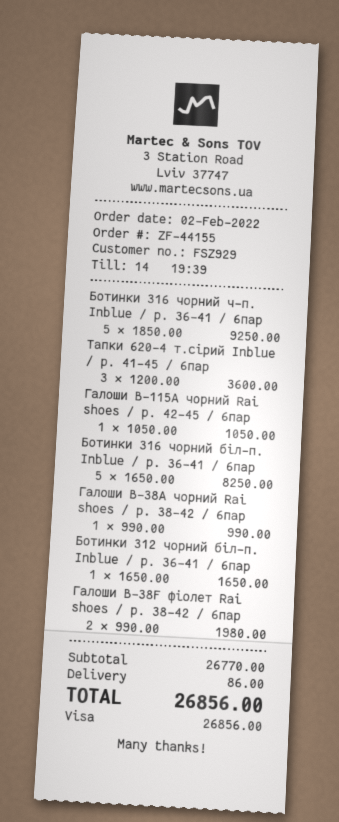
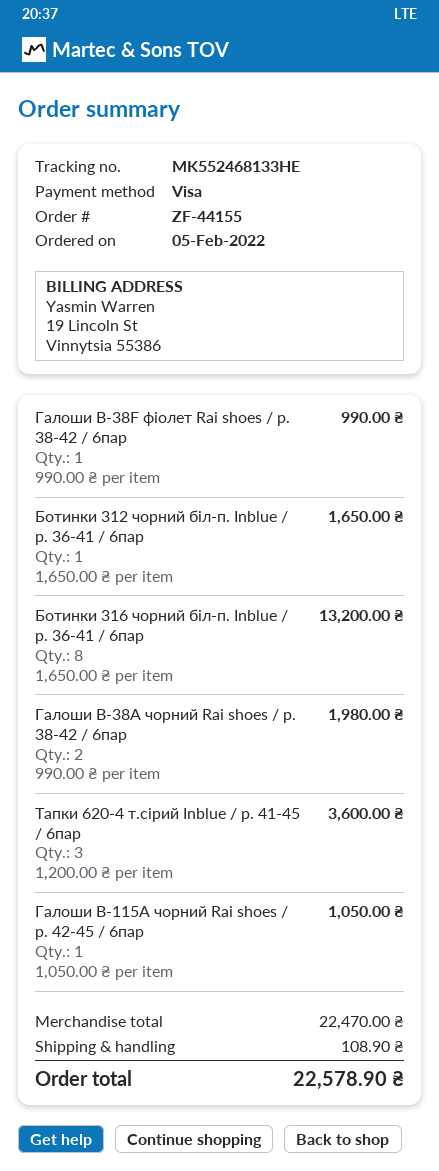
order date: 2022-02-02 -> 2022-02-05
Ботинки 316 чорний ч-п. Inblue / p. 36-41 / 6пар: 5 x 1850.00 = 9250.00 -> none
Ботинки 316 чорний біл-п. Inblue / p. 36-41 / 6пар: 5 x 1650.00 = 8250.00 -> 8 x 1650.00 = 13200.00
Галоши B-38A чорний Rai shoes / p. 38-42 / 6пар: 1 x 990.00 = 990.00 -> 2 x 990.00 = 1980.00
Галоши B-38F фіолет Rai shoes / p. 38-42 / 6пар: 2 x 990.00 = 1980.00 -> 1 x 990.00 = 990.00
subtotal: 26770.00 -> 22470.00
shipping: 86.00 -> 108.90
total: 26856.00 -> 22578.90

